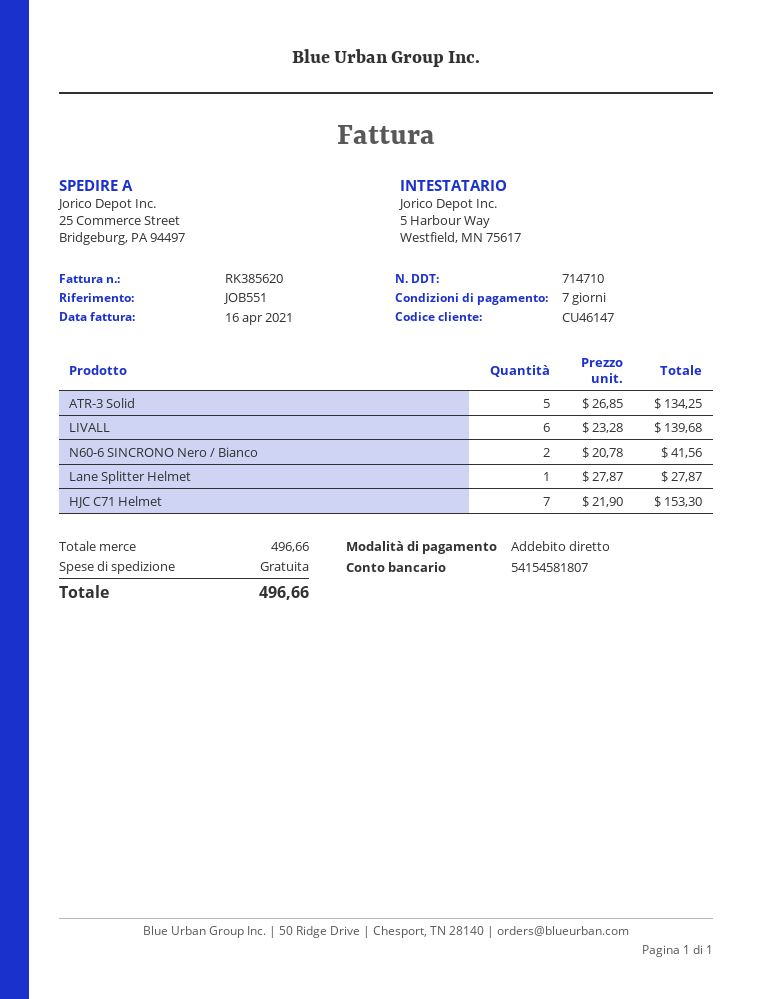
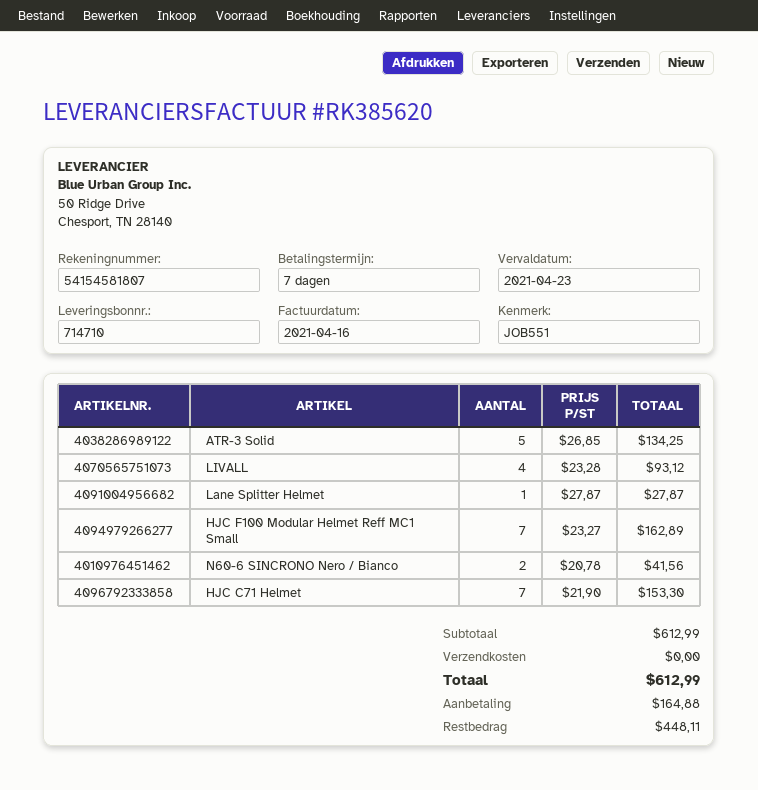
LIVALL: 6 x 23.28 = 139.68 -> 4 x 23.28 = 93.12
HJC F100 Modular Helmet Reff MC1 Small: none -> 7 x 23.27 = 162.89
subtotal: 496.66 -> 612.99
total: 496.66 -> 612.99

